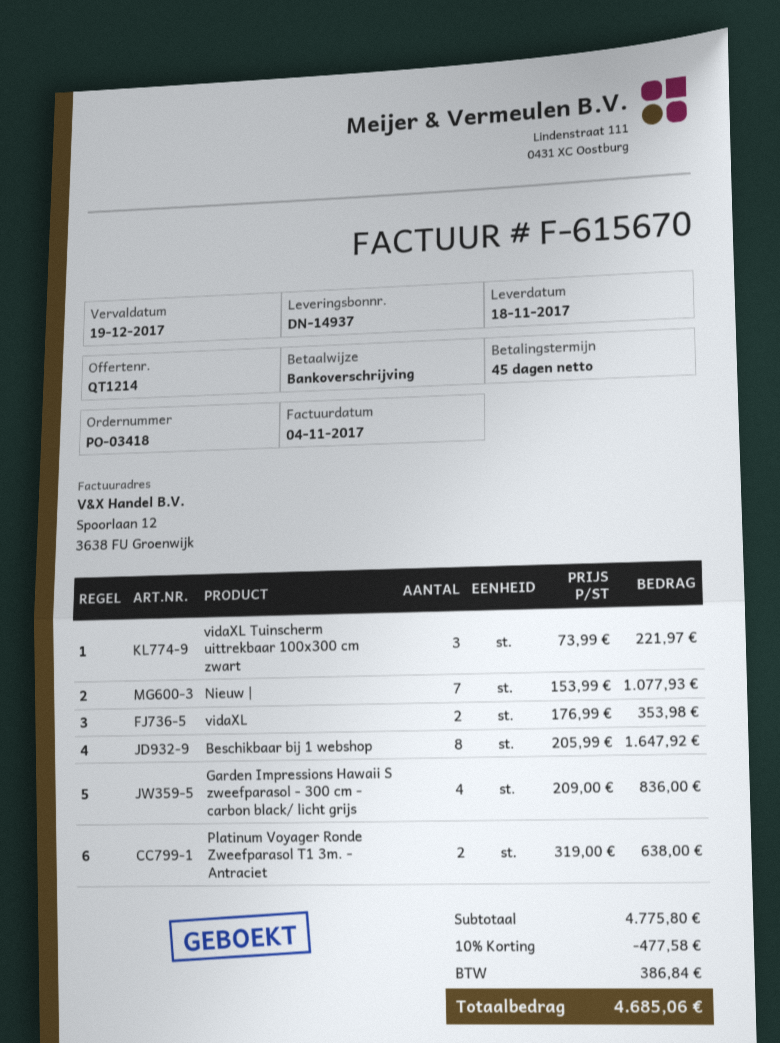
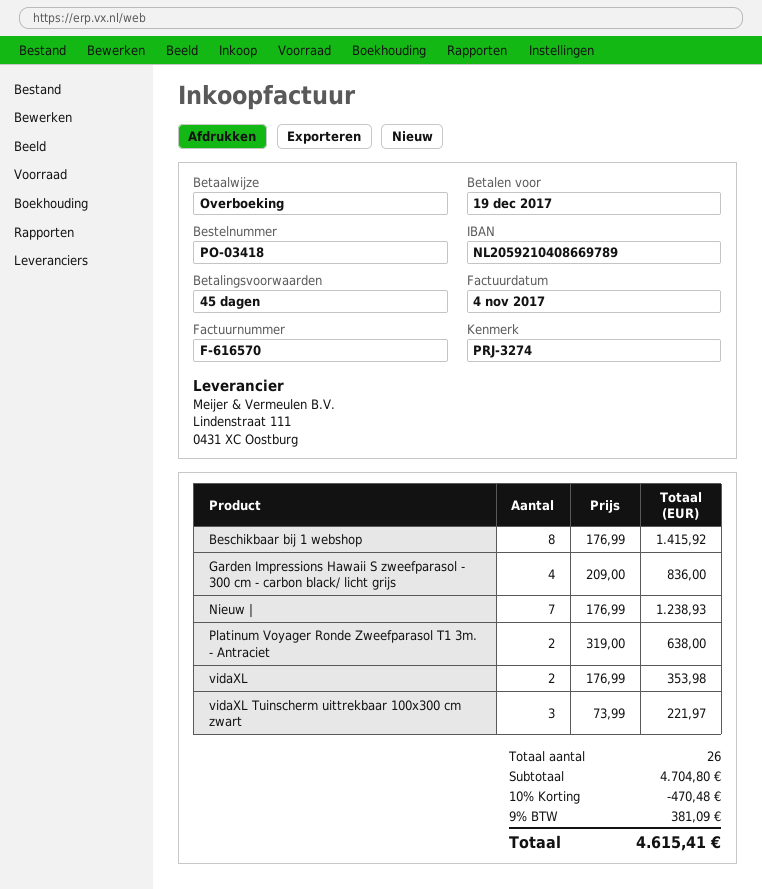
invoice number: F-615670 -> F-616570
Nieuw |: 7 x 153.99 = 1077.93 -> 7 x 176.99 = 1238.93
Beschikbaar bij 1 webshop: 8 x 205.99 = 1647.92 -> 8 x 176.99 = 1415.92
subtotal: 4775.80 -> 4704.80
discount: 10% = 477.58 -> 10% = 470.48
tax: 386.84 -> 381.09
total: 4685.06 -> 4615.41

